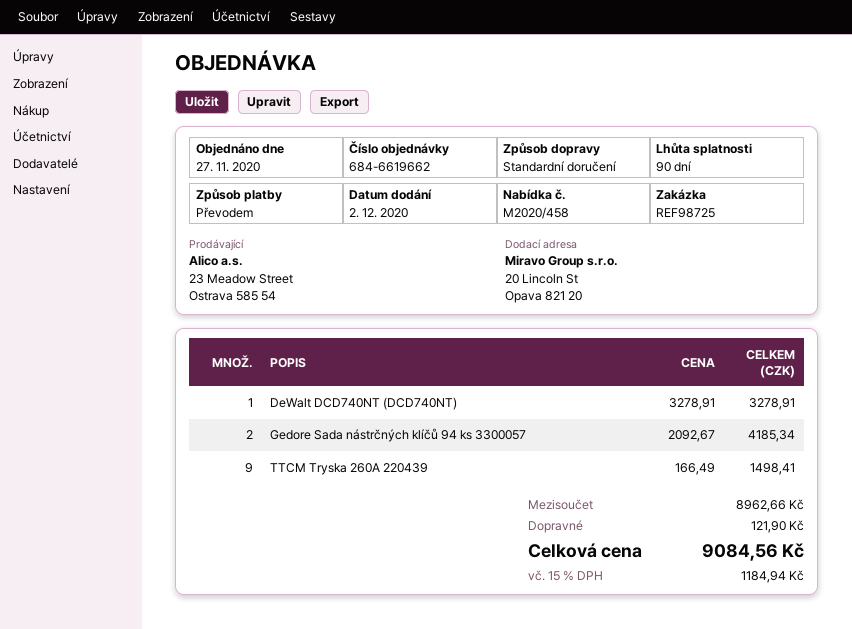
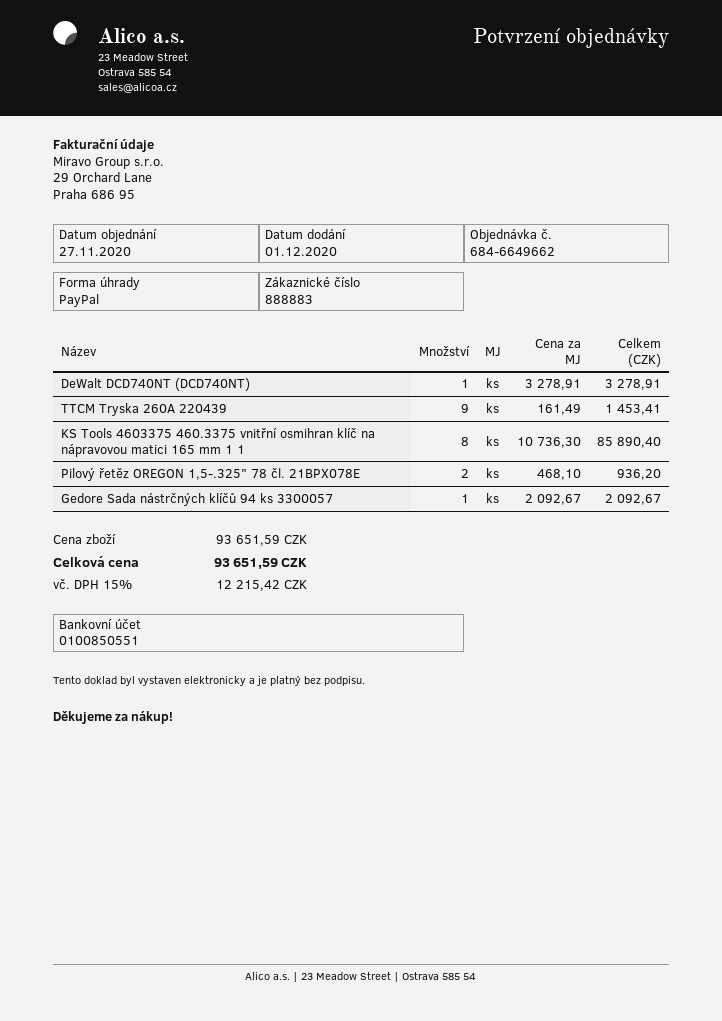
order number: 684-6619662 -> 684-6649662
delivery date: 2020-12-02 -> 2020-12-01
payment method: bank transfer -> PayPal
Gedore Sada nástrčných klíčů 94 ks 3300057: 2 x 2092.67 = 4185.34 -> 1 x 2092.67 = 2092.67
TTCM Tryska 260A 220439: 9 x 166.49 = 1498.41 -> 9 x 161.49 = 1453.41
KS Tools 4603375 460.3375 vnitřní osmihran klíč na nápravovou matici 165 mm 1 1: none -> 8 x 10736.30 = 85890.40
Pilový řetěz OREGON 1,5-.325" 78 čl. 21BPX078E: none -> 2 x 468.10 = 936.20
subtotal: 8962.66 -> 93651.59
shipping: 121.90 -> none
tax: 15% = 1184.94 -> 15% = 12215.42
total: 9084.56 -> 93651.59

